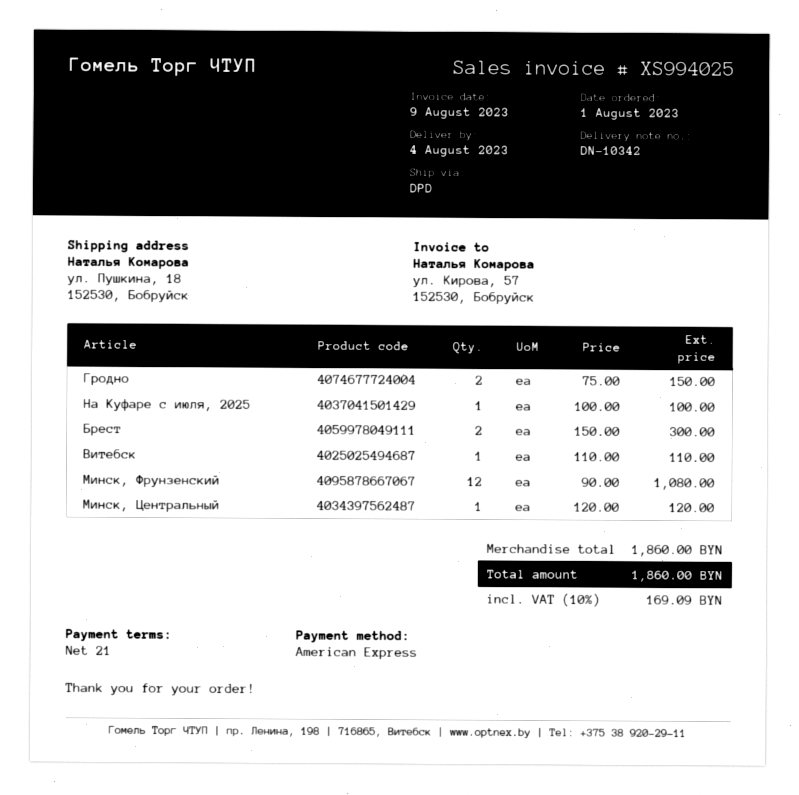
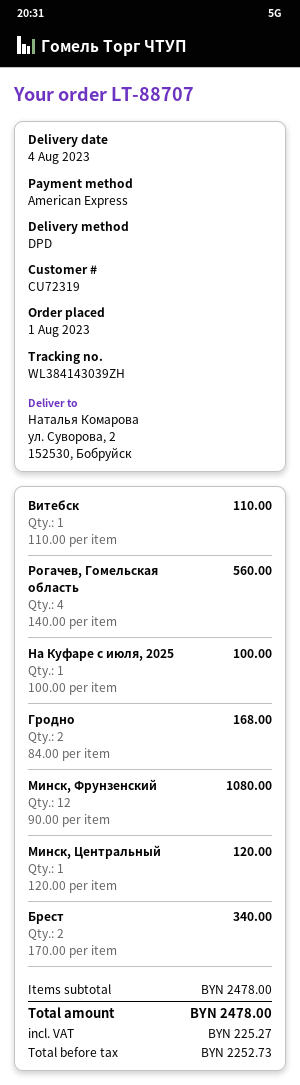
ship to: ул. Пушкина, 18, 152530, Бобруйск -> ул. Суворова, 2, 152530, Бобруйск
Гродно: 2 x 75.00 = 150.00 -> 2 x 84.00 = 168.00
Брест: 2 x 150.00 = 300.00 -> 2 x 170.00 = 340.00
Рогачев, Гомельская область: none -> 4 x 140.00 = 560.00
subtotal: 1860.00 -> 2478.00
tax: 169.09 -> 225.27
total: 1860.00 -> 2478.00

